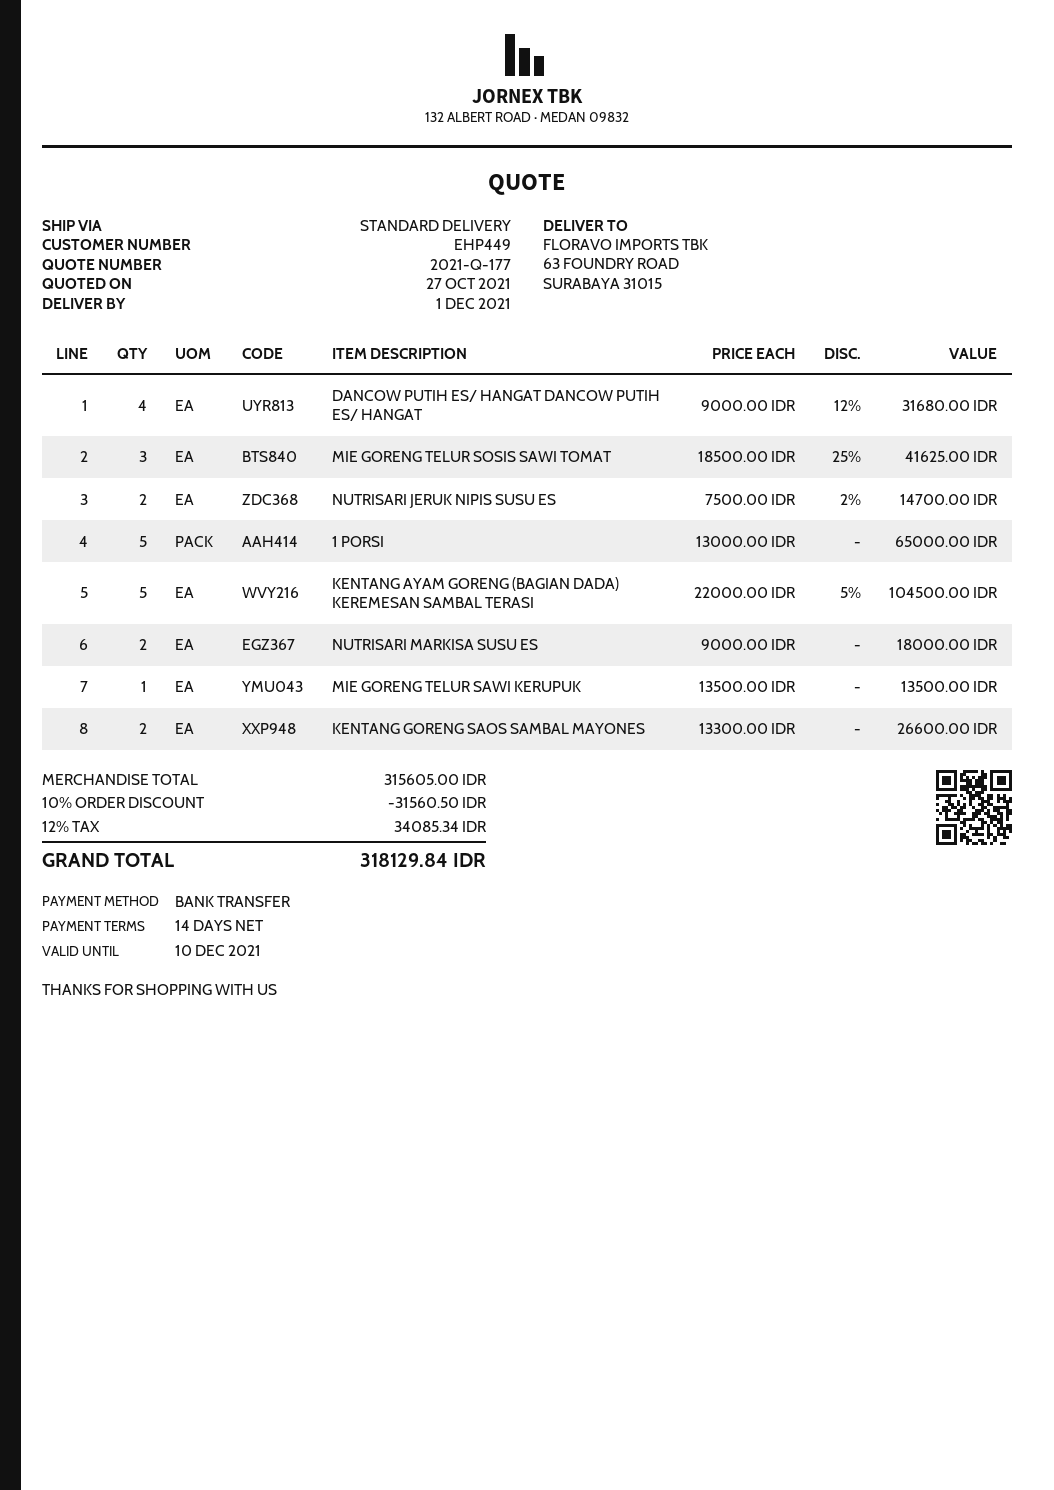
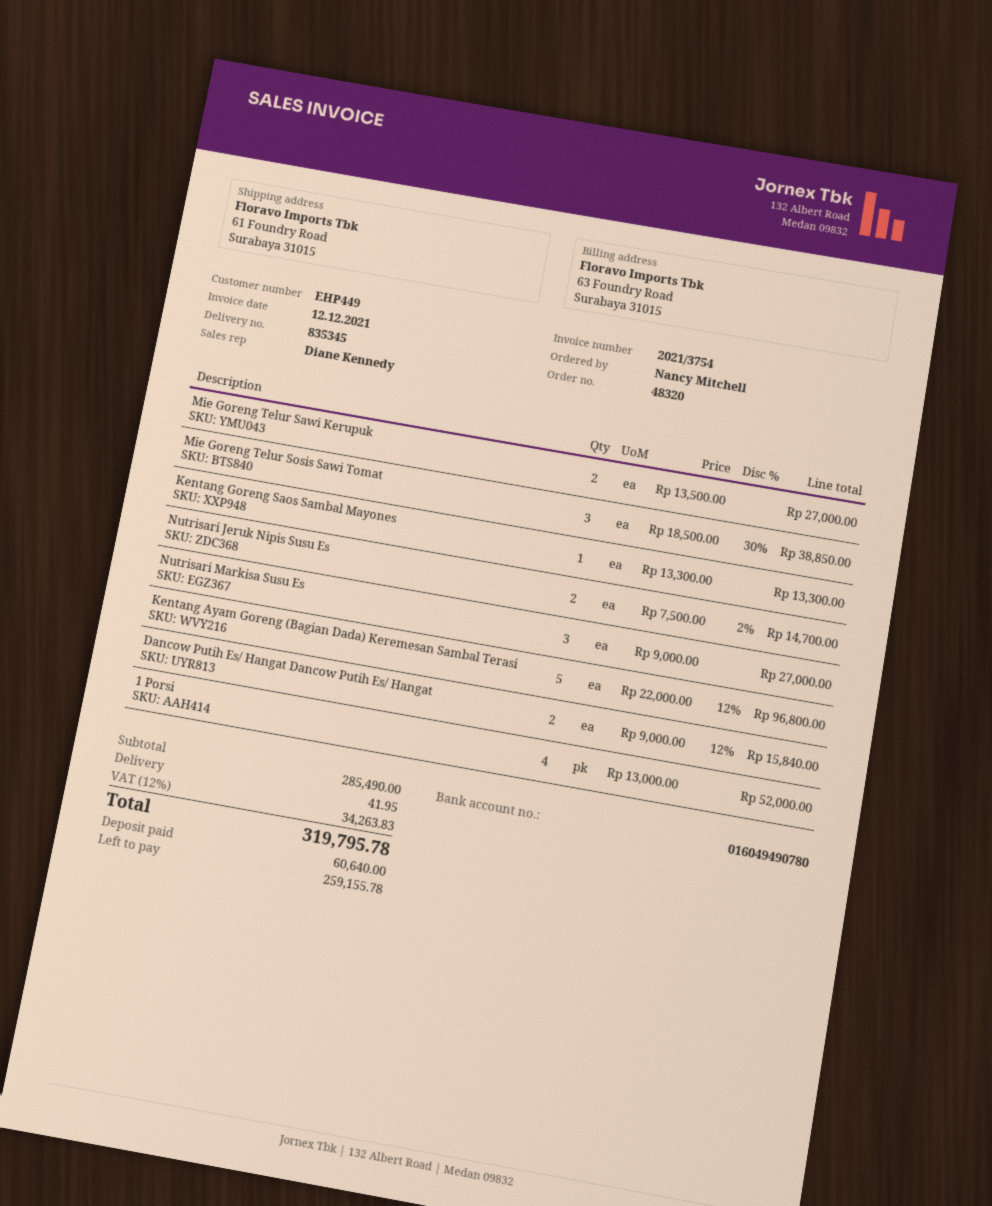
ship to: 63 FOUNDRY ROAD, SURABAYA 31015 -> 61 Foundry Road, Surabaya 31015
DANCOW PUTIH ES/ HANGAT DANCOW PUTIH ES/ HANGAT: 4 x 9000.00 - 12% = 31680.00 -> 2 x 9000.00 - 12% = 15840.00
MIE GORENG TELUR SOSIS SAWI TOMAT: 3 x 18500.00 - 25% = 41625.00 -> 3 x 18500.00 - 30% = 38850.00
1 PORSI: 5 x 13000.00 = 65000.00 -> 4 x 13000.00 = 52000.00
KENTANG AYAM GORENG (BAGIAN DADA) KEREMESAN SAMBAL TERASI: 5 x 22000.00 - 5% = 104500.00 -> 5 x 22000.00 - 12% = 96800.00
NUTRISARI MARKISA SUSU ES: 2 x 9000.00 = 18000.00 -> 3 x 9000.00 = 27000.00
MIE GORENG TELUR SAWI KERUPUK: 1 x 13500.00 = 13500.00 -> 2 x 13500.00 = 27000.00
KENTANG GORENG SAOS SAMBAL MAYONES: 2 x 13300.00 = 26600.00 -> 1 x 13300.00 = 13300.00
subtotal: 315605.00 -> 285490.00
discount: 10% = 31560.50 -> none
shipping: none -> 41.95
tax: 12% = 34085.34 -> 12% = 34263.83
total: 318129.84 -> 319795.78

